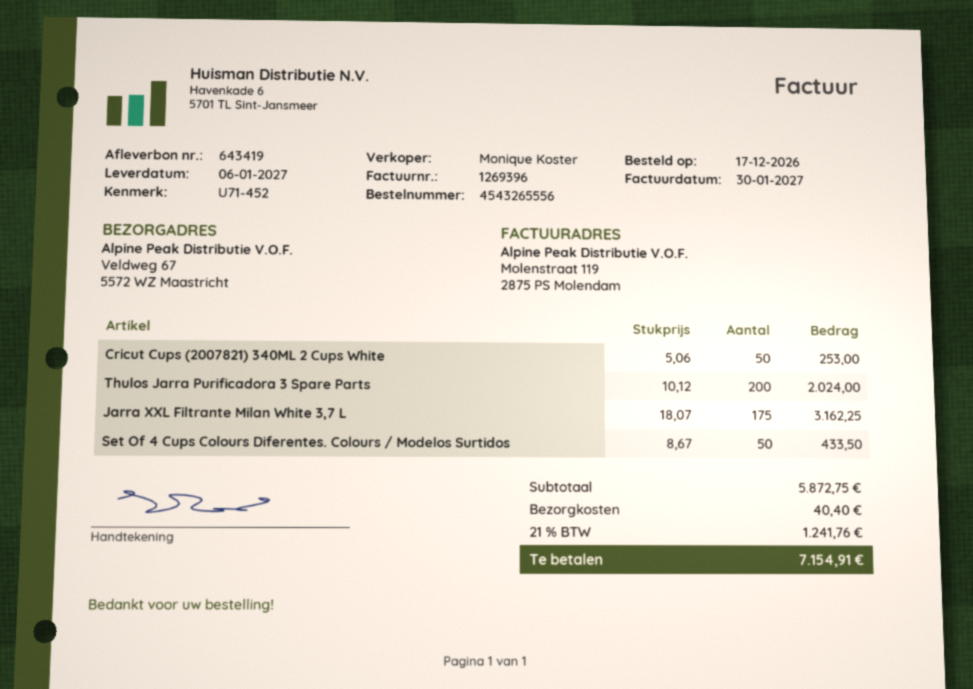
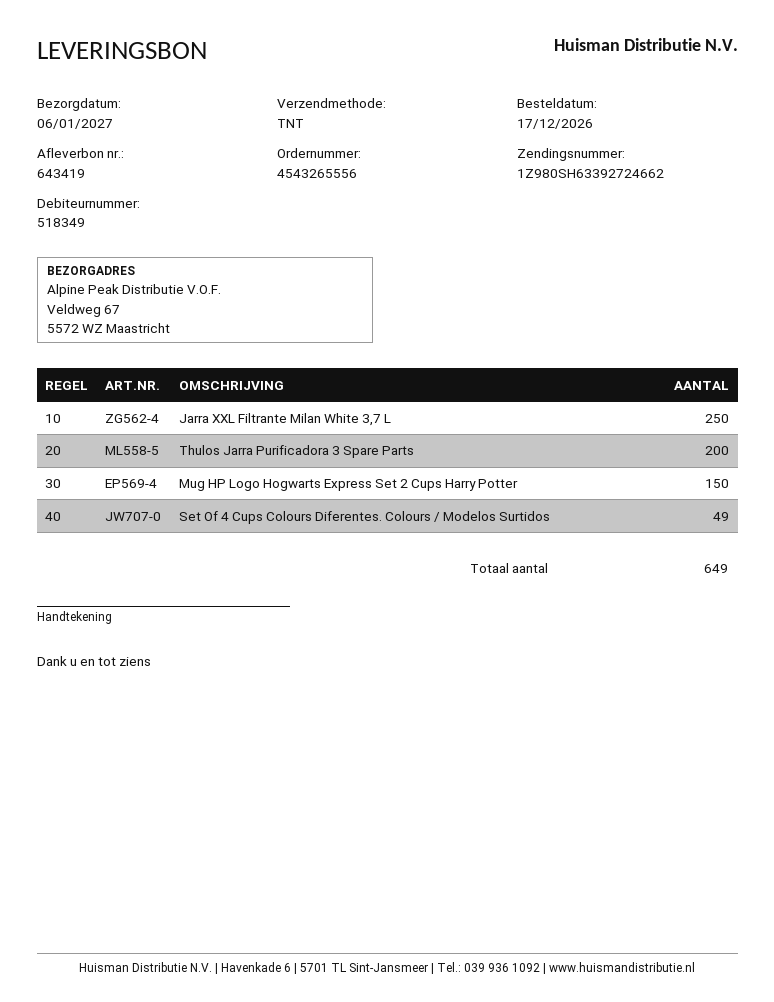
Cricut Cups (2007821) 340ML 2 Cups White: 50 -> none
Jarra XXL Filtrante Milan White 3,7 L: 175 -> 250
Set Of 4 Cups Colours Diferentes. Colours / Modelos Surtidos: 50 -> 49
Mug HP Logo Hogwarts Express Set 2 Cups Harry Potter: none -> 150

